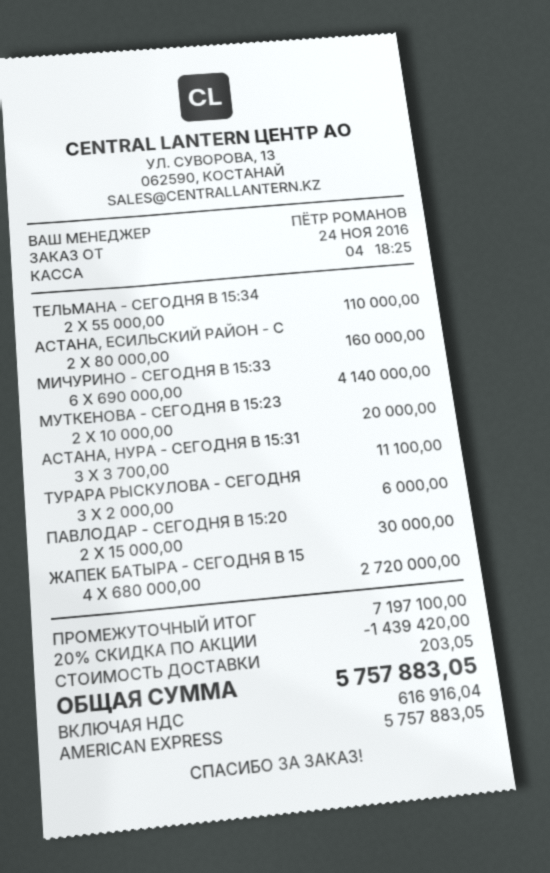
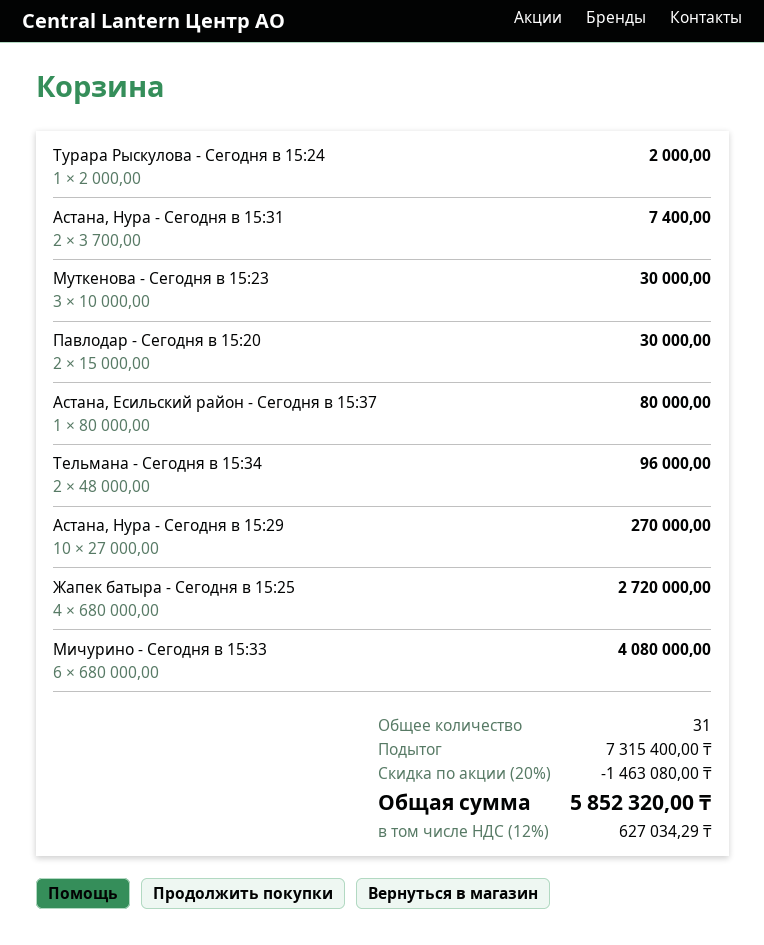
ТЕЛЬМАНА - СЕГОДНЯ В 15:34: 2 x 55000.00 = 110000.00 -> 2 x 48000.00 = 96000.00
АСТАНА, ЕСИЛЬСКИЙ РАЙОН - С: 2 x 80000.00 = 160000.00 -> 1 x 80000.00 = 80000.00
МИЧУРИНО - СЕГОДНЯ В 15:33: 6 x 690000.00 = 4140000.00 -> 6 x 680000.00 = 4080000.00
МУТКЕНОВА - СЕГОДНЯ В 15:23: 2 x 10000.00 = 20000.00 -> 3 x 10000.00 = 30000.00
АСТАНА, НУРА - СЕГОДНЯ В 15:31: 3 x 3700.00 = 11100.00 -> 2 x 3700.00 = 7400.00
ТУРАРА РЫСКУЛОВА - СЕГОДНЯ: 3 x 2000.00 = 6000.00 -> 1 x 2000.00 = 2000.00
Астана, Нура - Сегодня в 15:29: none -> 10 x 27000.00 = 270000.00
subtotal: 7197100.00 -> 7315400.00
discount: 20% = 1439420.00 -> 20% = 1463080.00
shipping: 203.05 -> none
tax: 616916.04 -> 627034.29
total: 5757883.05 -> 5852320.00

